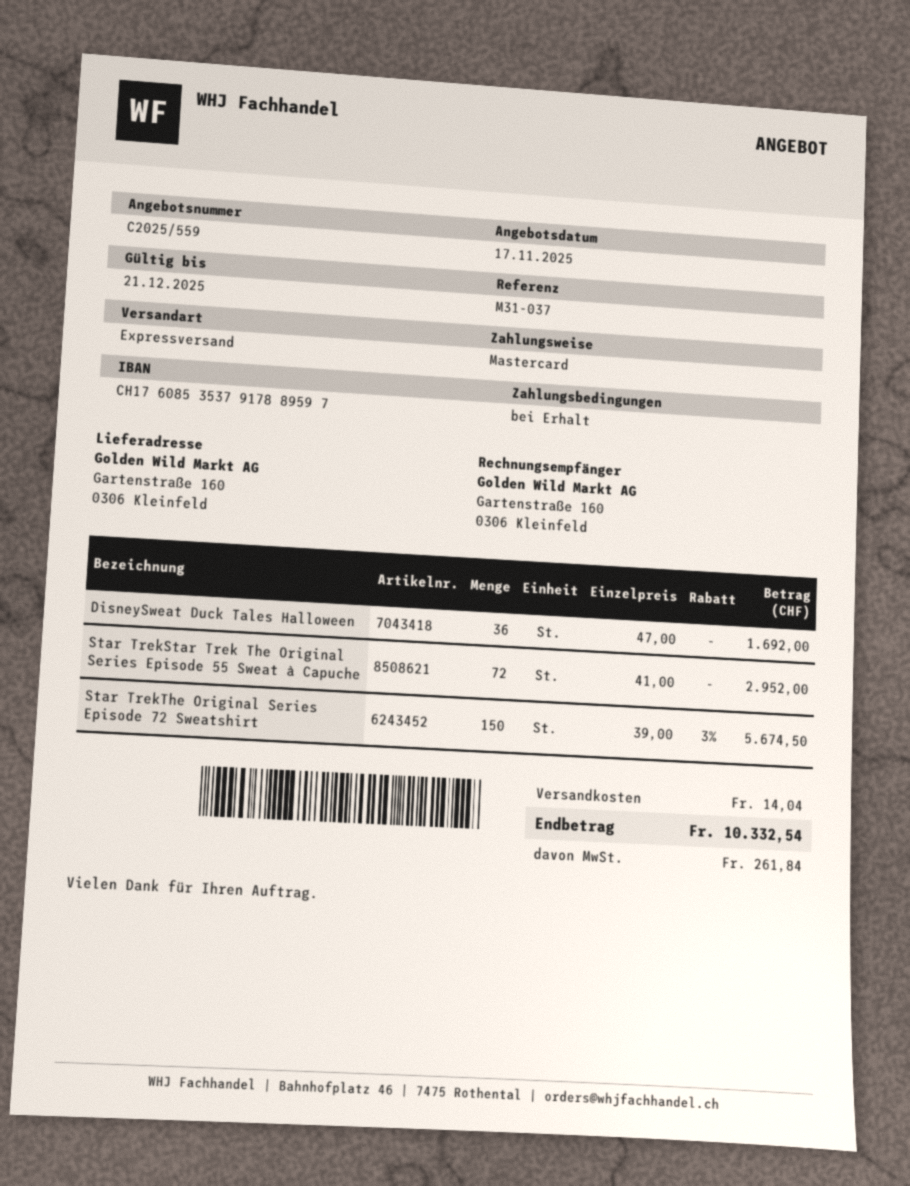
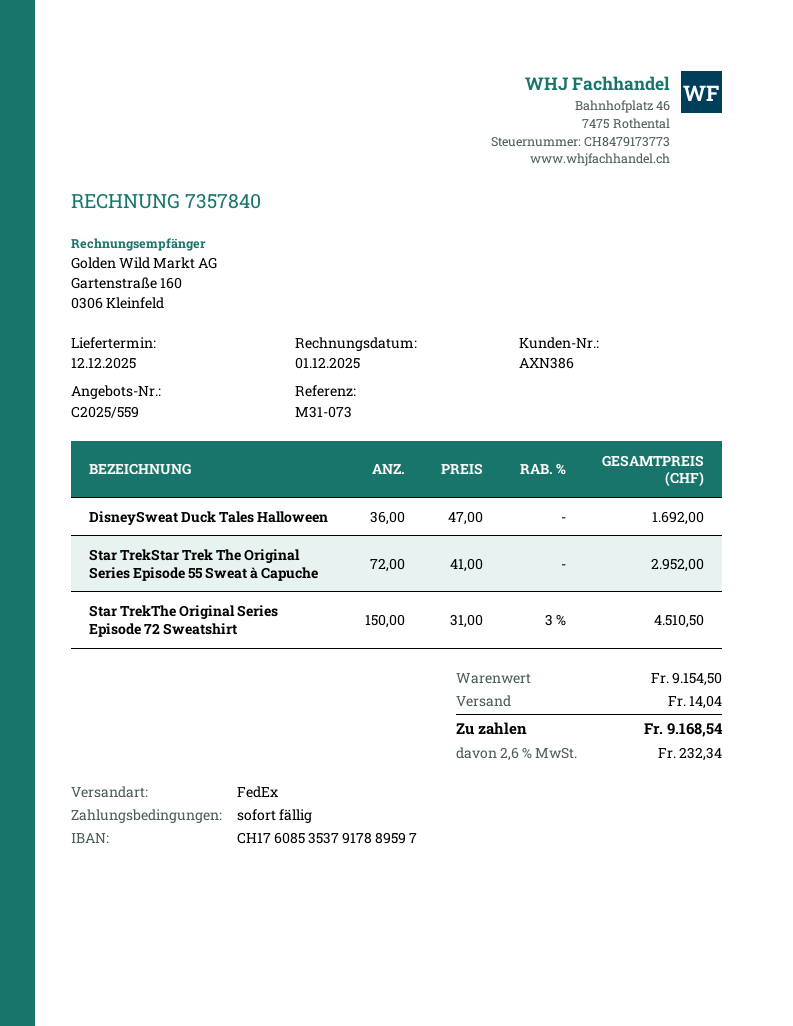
reference: M31-037 -> M31-073
shipping method: express -> FedEx
Star TrekThe Original Series Episode 72 Sweatshirt: 150 x 39.00 - 3% = 5674.50 -> 150 x 31.00 - 3% = 4510.50
tax: 261.84 -> 232.34
total: 10332.54 -> 9168.54

